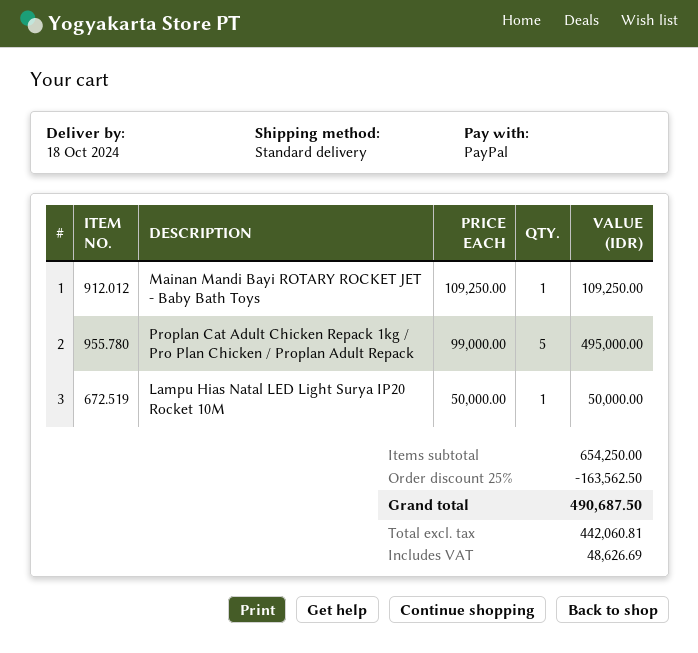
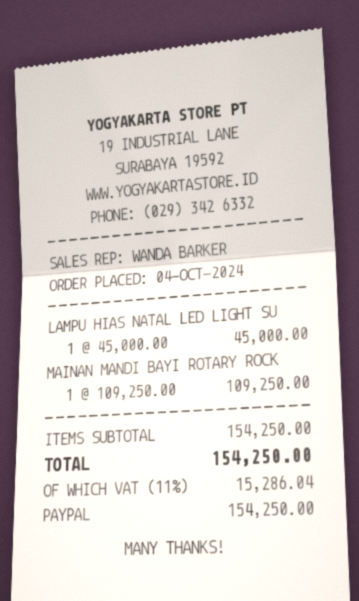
Proplan Cat Adult Chicken Repack 1kg / Pro Plan Chicken / Proplan Adult Repack: 5 x 99000.00 = 495000.00 -> none
Lampu Hias Natal LED Light Surya IP20 Rocket 10M: 1 x 50000.00 = 50000.00 -> 1 x 45000.00 = 45000.00
subtotal: 654250.00 -> 154250.00
discount: 25% = 163562.50 -> none
tax: 48626.69 -> 15286.04
total: 490687.50 -> 154250.00

